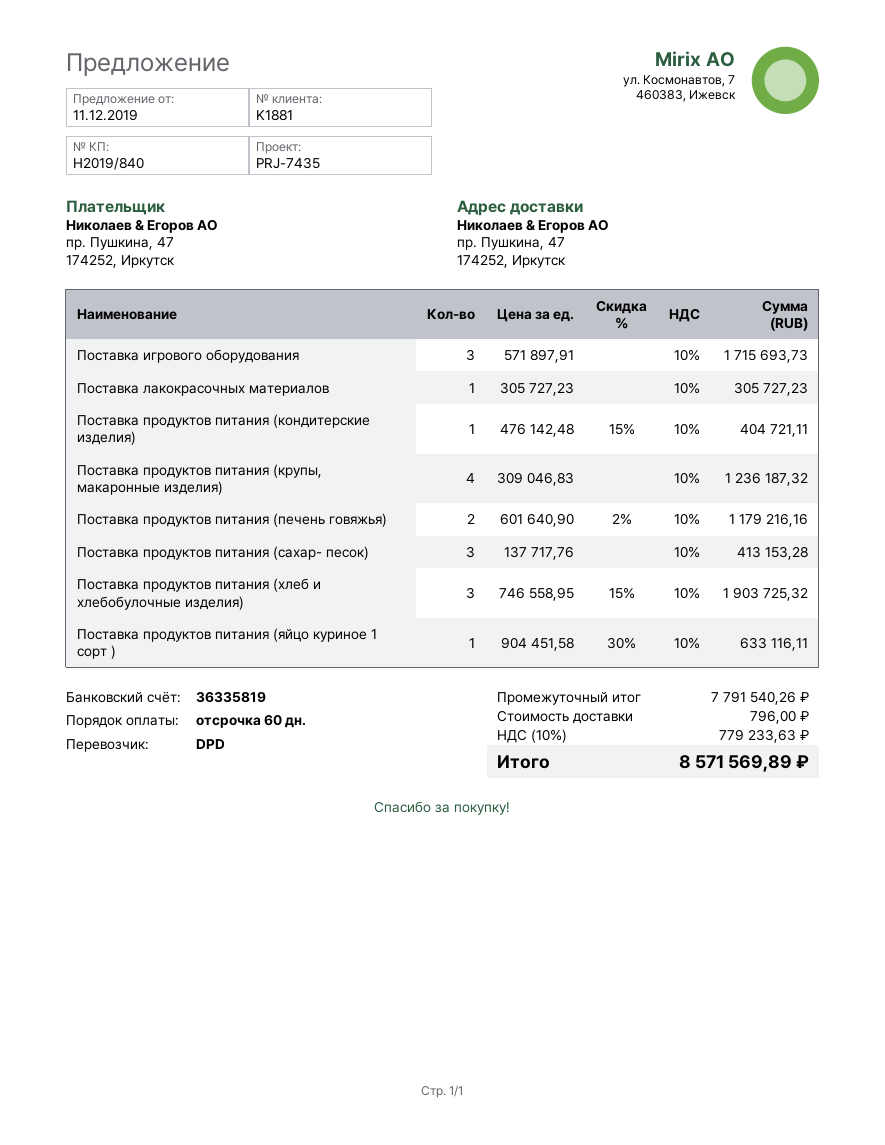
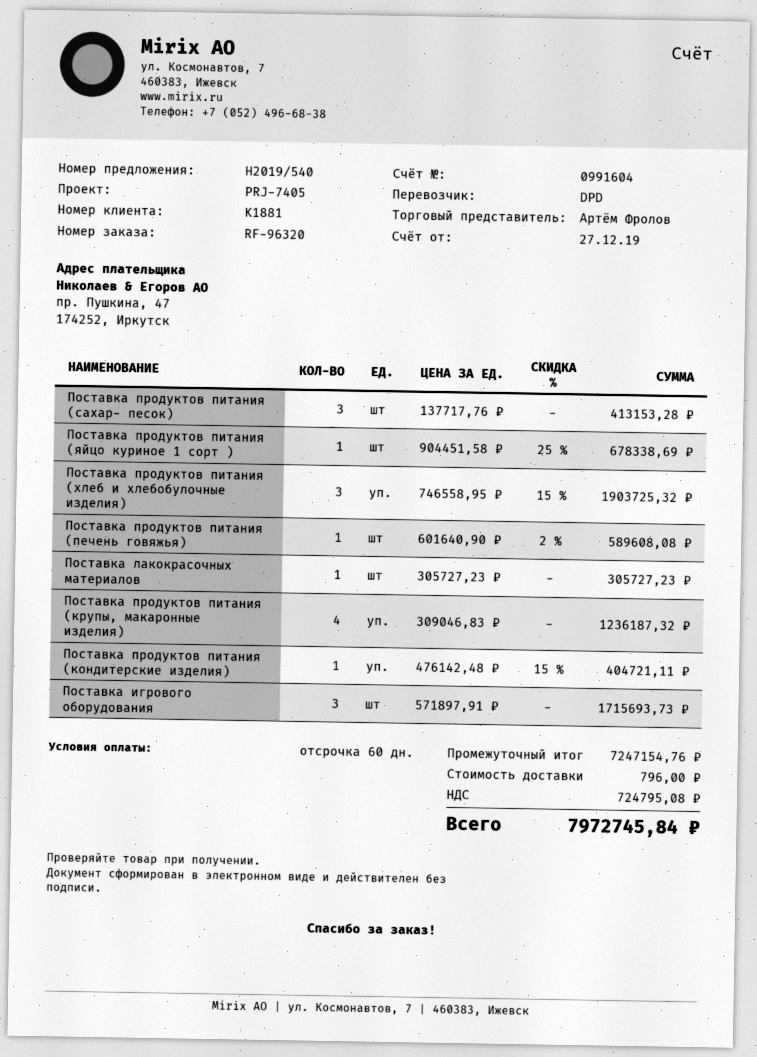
quote number: H2019/840 -> H2019/540
reference: PRJ-7435 -> PRJ-7405
Поставка продуктов питания (печень говяжья): 2 x 601640.90 - 2% = 1179216.16 -> 1 x 601640.90 - 2% = 589608.08
Поставка продуктов питания (яйцо куриное 1 сорт ): 1 x 904451.58 - 30% = 633116.11 -> 1 x 904451.58 - 25% = 678338.69
subtotal: 7791540.26 -> 7247154.76
tax: 779233.63 -> 724795.08
total: 8571569.89 -> 7972745.84

